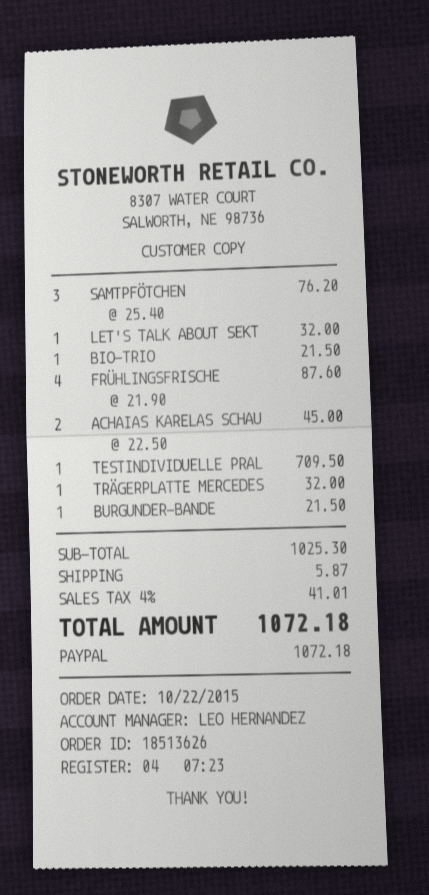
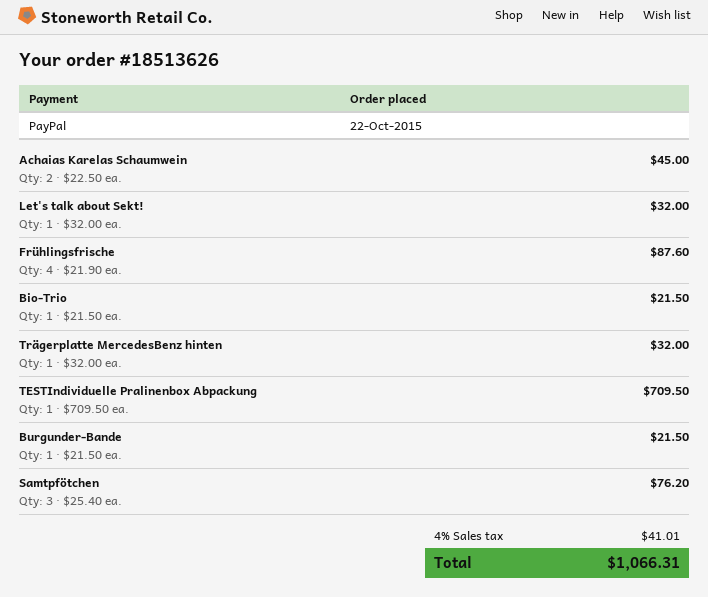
shipping: 5.87 -> none
total: 1072.18 -> 1066.31

